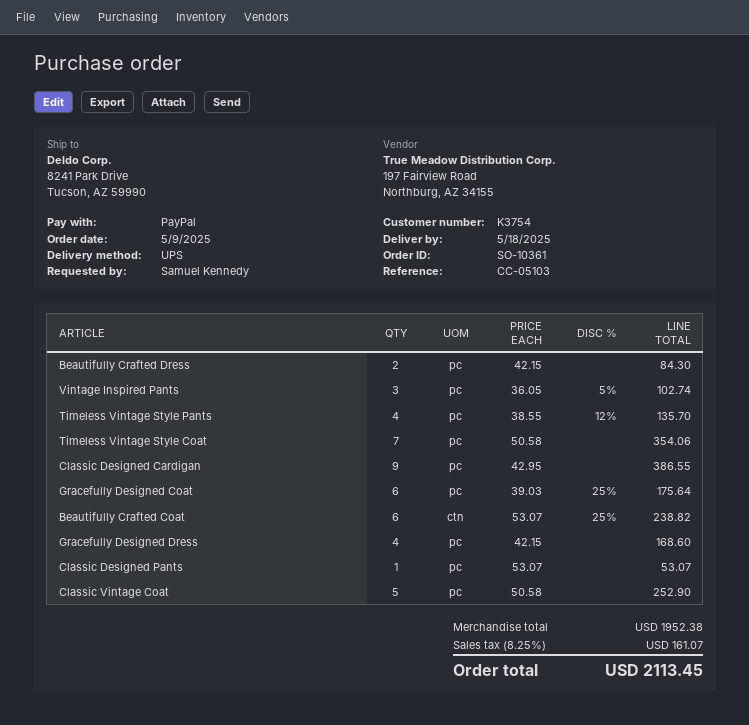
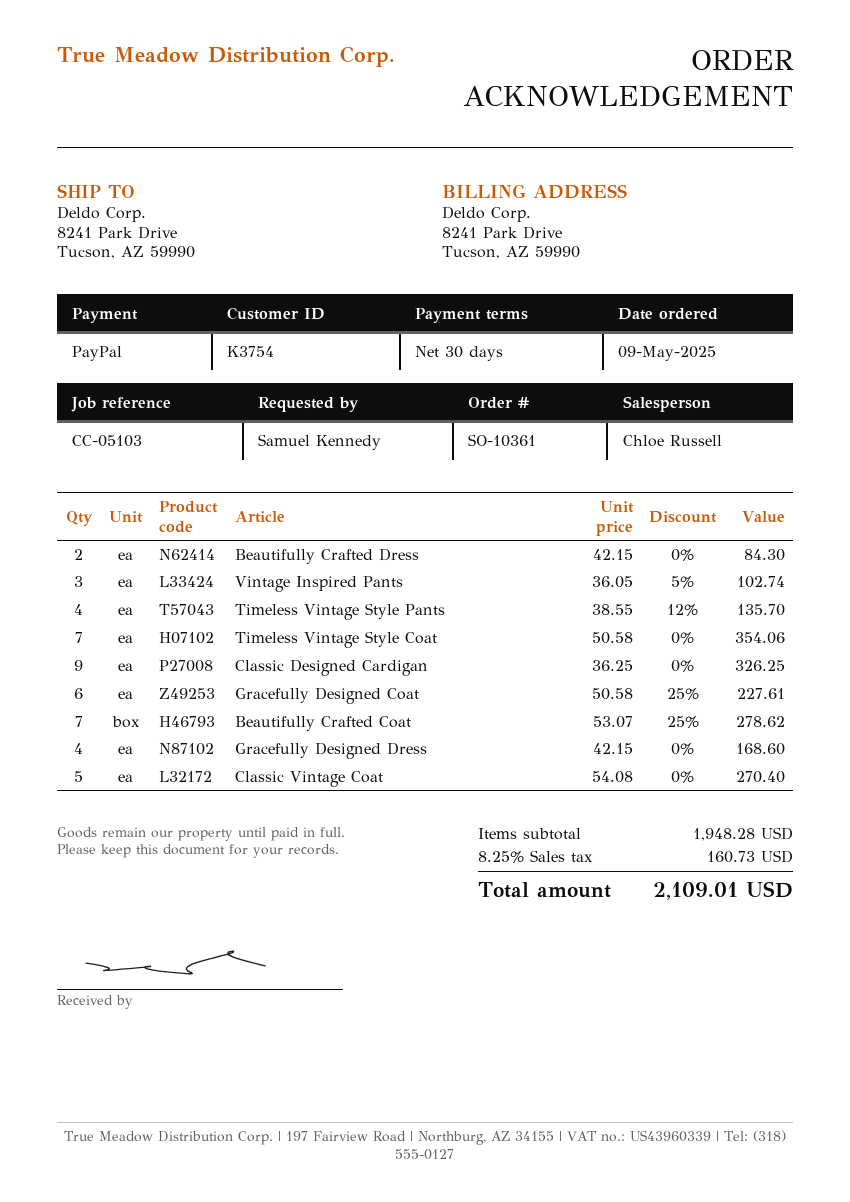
Classic Designed Cardigan: 9 x 42.95 = 386.55 -> 9 x 36.25 = 326.25
Gracefully Designed Coat: 6 x 39.03 - 25% = 175.64 -> 6 x 50.58 - 25% = 227.61
Beautifully Crafted Coat: 6 x 53.07 - 25% = 238.82 -> 7 x 53.07 - 25% = 278.62
Classic Designed Pants: 1 x 53.07 = 53.07 -> none
Classic Vintage Coat: 5 x 50.58 = 252.90 -> 5 x 54.08 = 270.40
subtotal: 1952.38 -> 1948.28
tax: 8.25% = 161.07 -> 8.25% = 160.73
total: 2113.45 -> 2109.01

